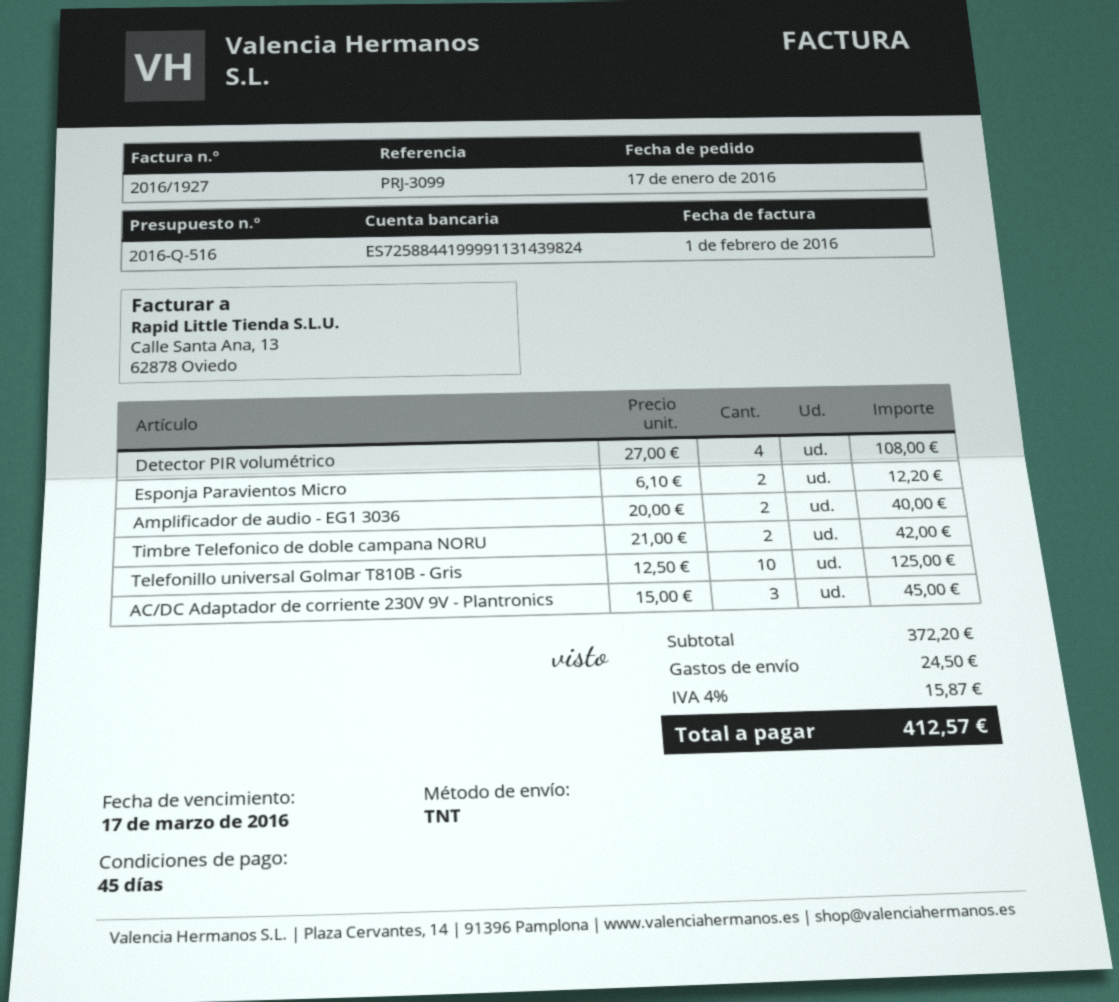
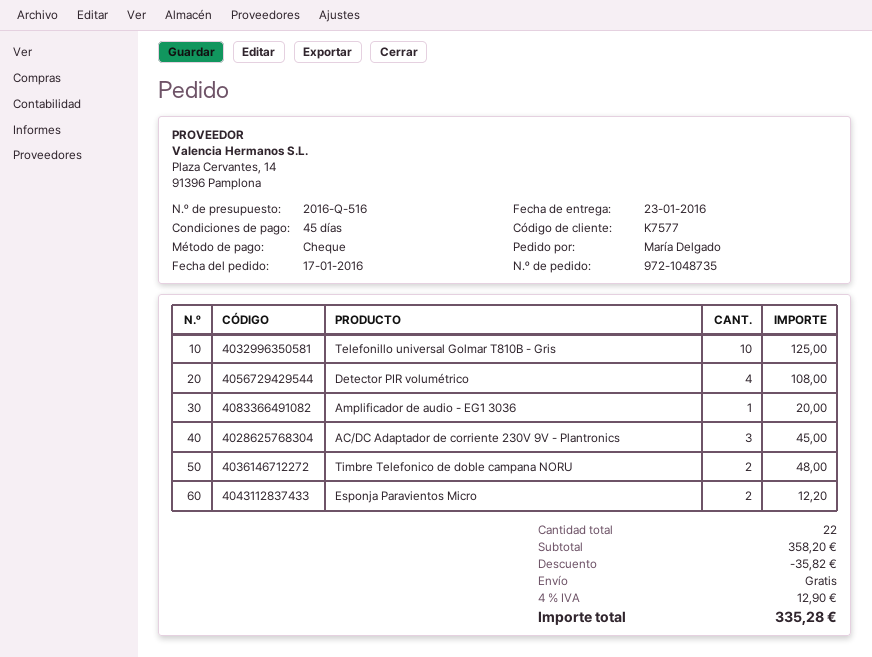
Amplificador de audio - EG1 3036: 2 for 40.00 -> 1 for 20.00
Timbre Telefonico de doble campana NORU: 2 for 42.00 -> 2 for 48.00
subtotal: 372.20 -> 358.20
discount: none -> 35.82
shipping: 24.50 -> 0.00
tax: 4% = 15.87 -> 4% = 12.90
total: 412.57 -> 335.28

